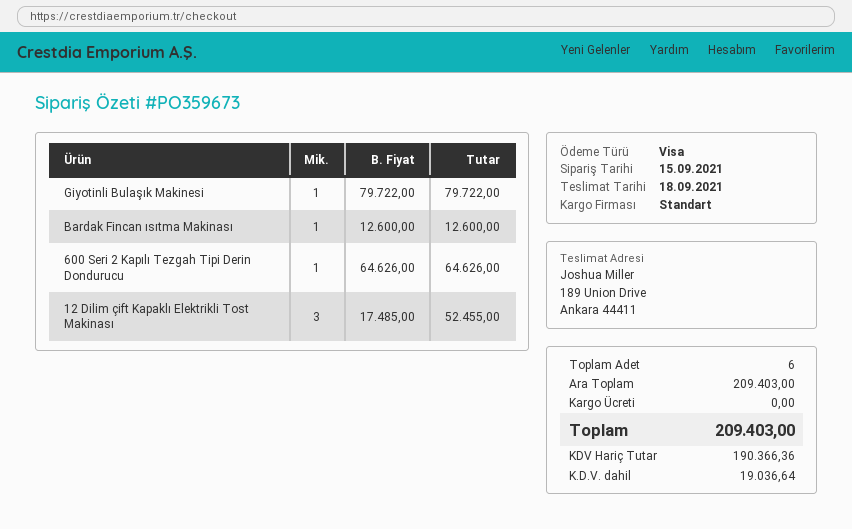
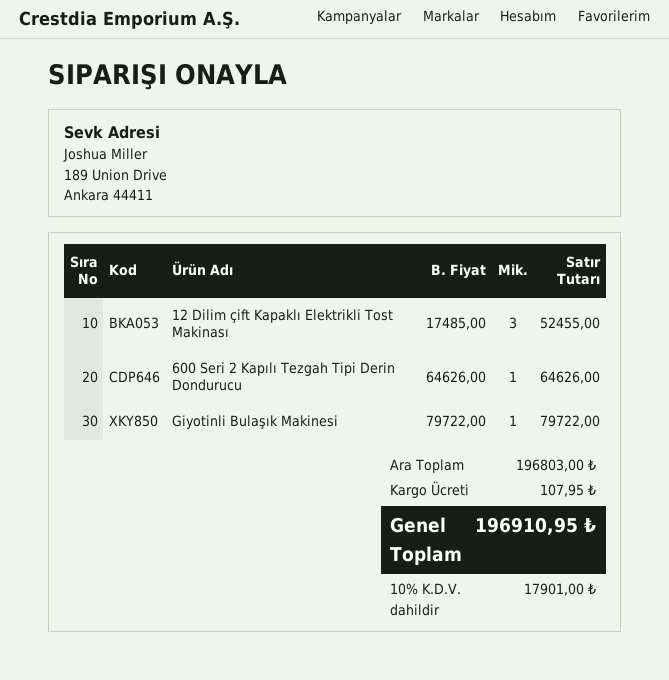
Bardak Fincan ısıtma Makinası: 1 x 12600.00 = 12600.00 -> none
subtotal: 209403.00 -> 196803.00
shipping: 0.00 -> 107.95
tax: 19036.64 -> 17901.00
total: 209403.00 -> 196910.95

